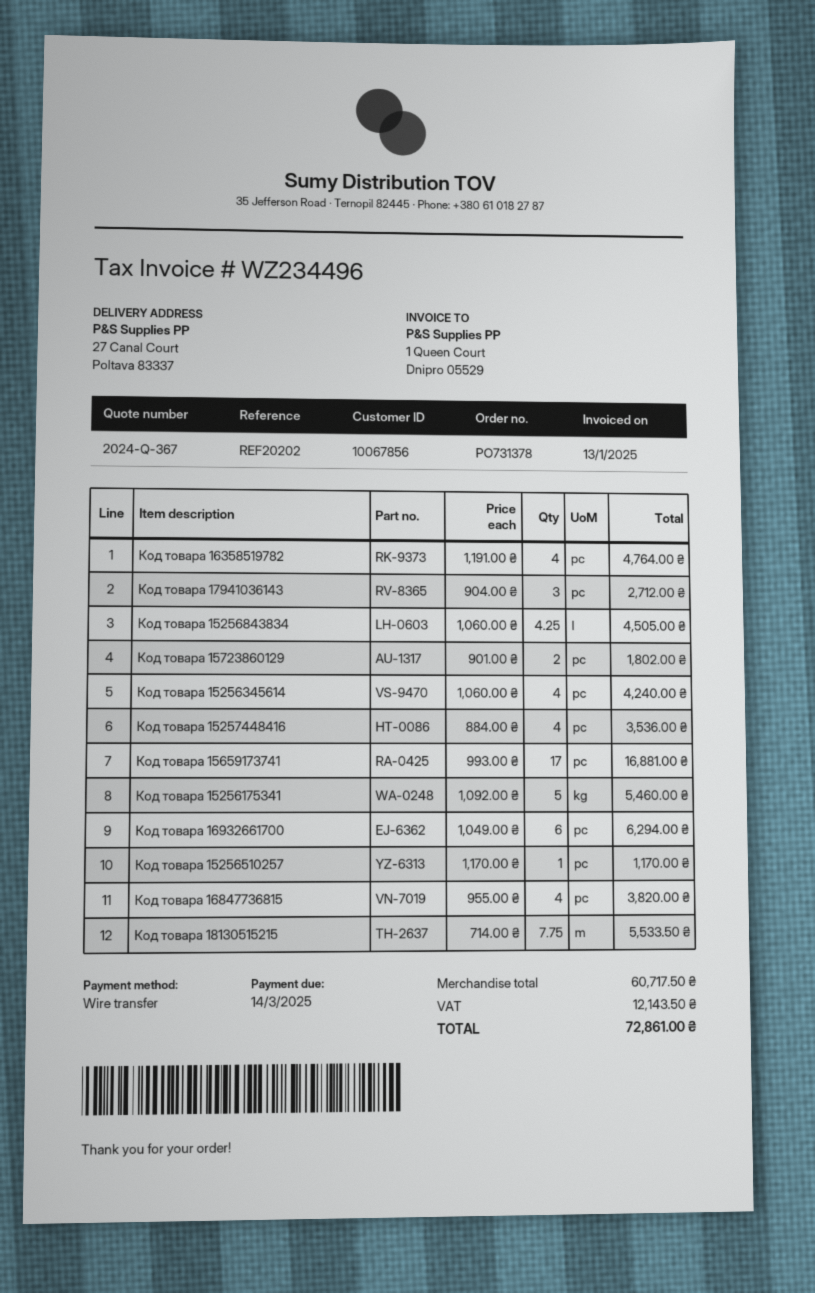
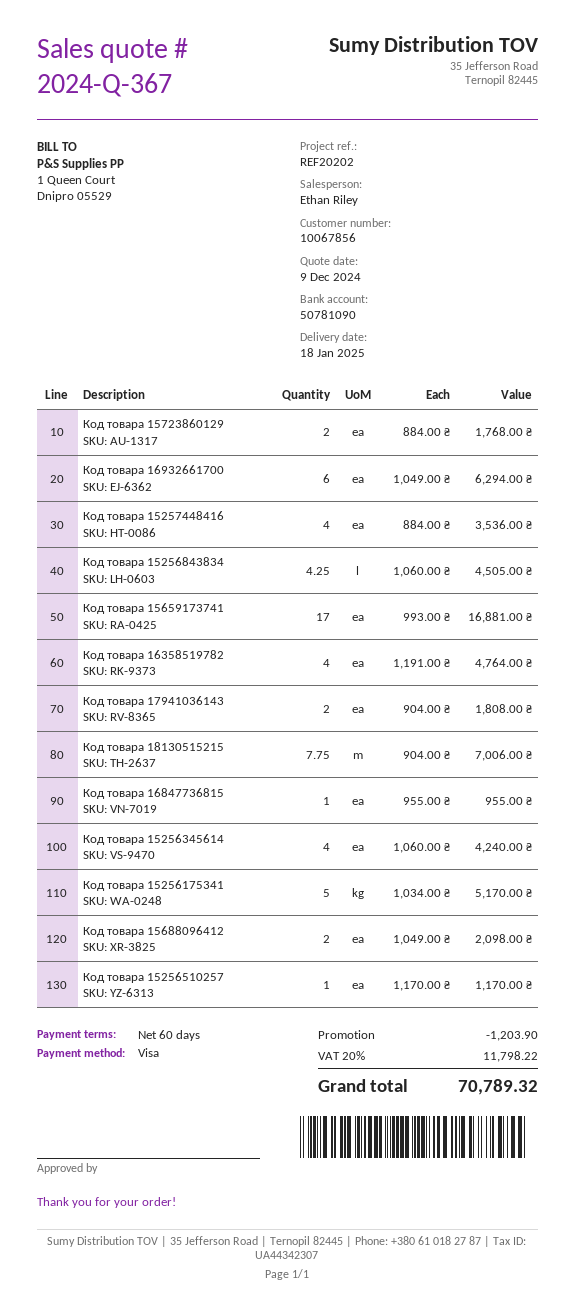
payment method: bank transfer -> Visa
Код товара 17941036143: 3 x 904.00 = 2712.00 -> 2 x 904.00 = 1808.00
Код товара 15723860129: 2 x 901.00 = 1802.00 -> 2 x 884.00 = 1768.00
Код товара 15256175341: 5 x 1092.00 = 5460.00 -> 5 x 1034.00 = 5170.00
Код товара 16847736815: 4 x 955.00 = 3820.00 -> 1 x 955.00 = 955.00
Код товара 18130515215: 7.75 x 714.00 = 5533.50 -> 7.75 x 904.00 = 7006.00
Код товара 15688096412: none -> 2 x 1049.00 = 2098.00
discount: none -> 1203.90
tax: 12143.50 -> 11798.22
total: 72861.00 -> 70789.32

